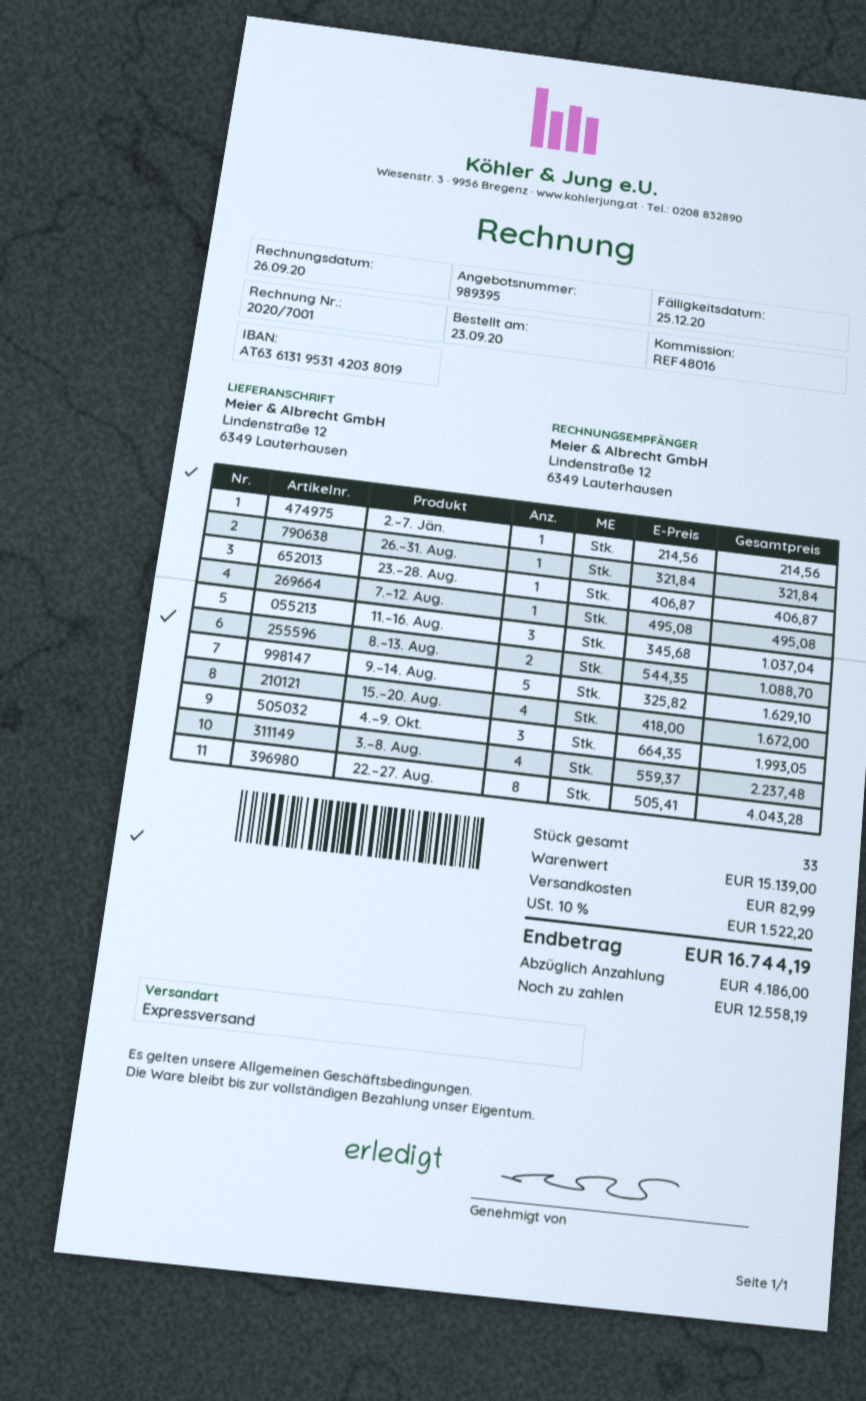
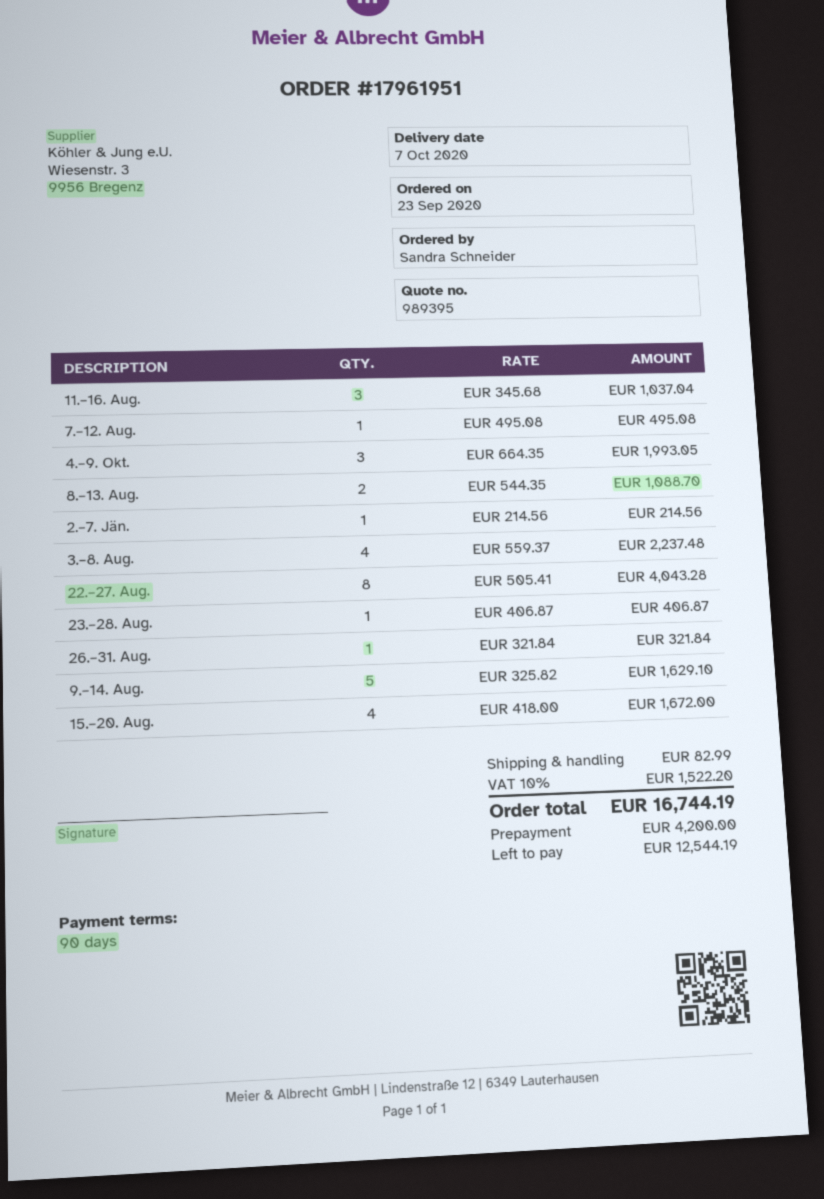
deposit: 4186.00 -> 4200.00
balance: 12558.19 -> 12544.19

